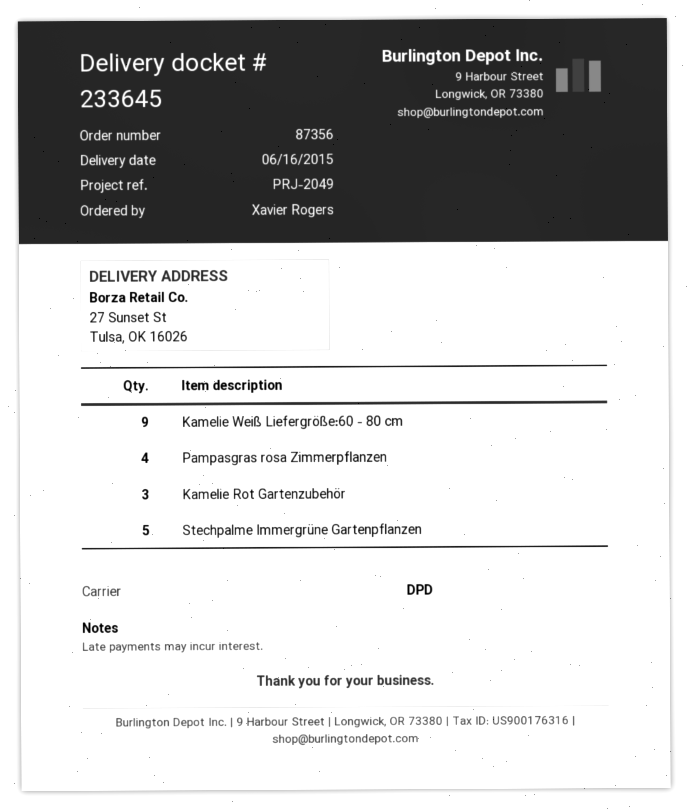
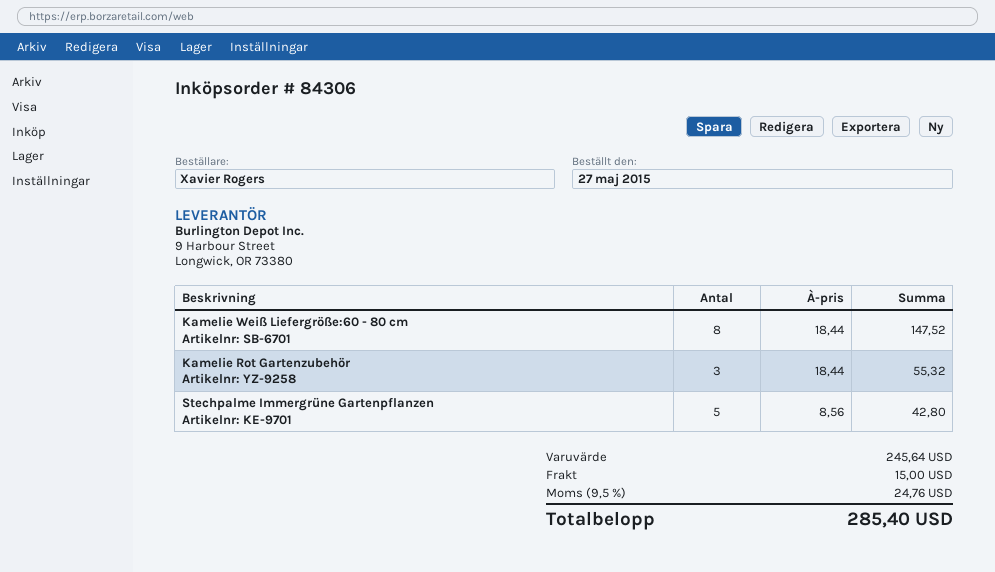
order number: 87356 -> 84306
Kamelie Weiß Liefergröße:60 - 80 cm: 9 -> 8
Pampasgras rosa Zimmerpflanzen: 4 -> none

